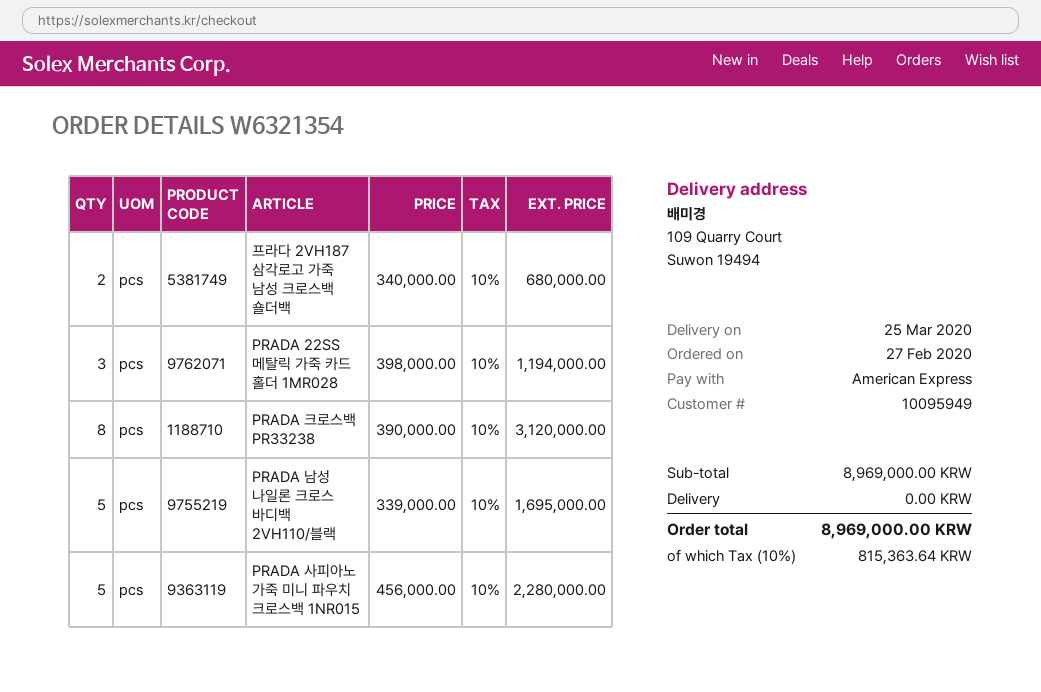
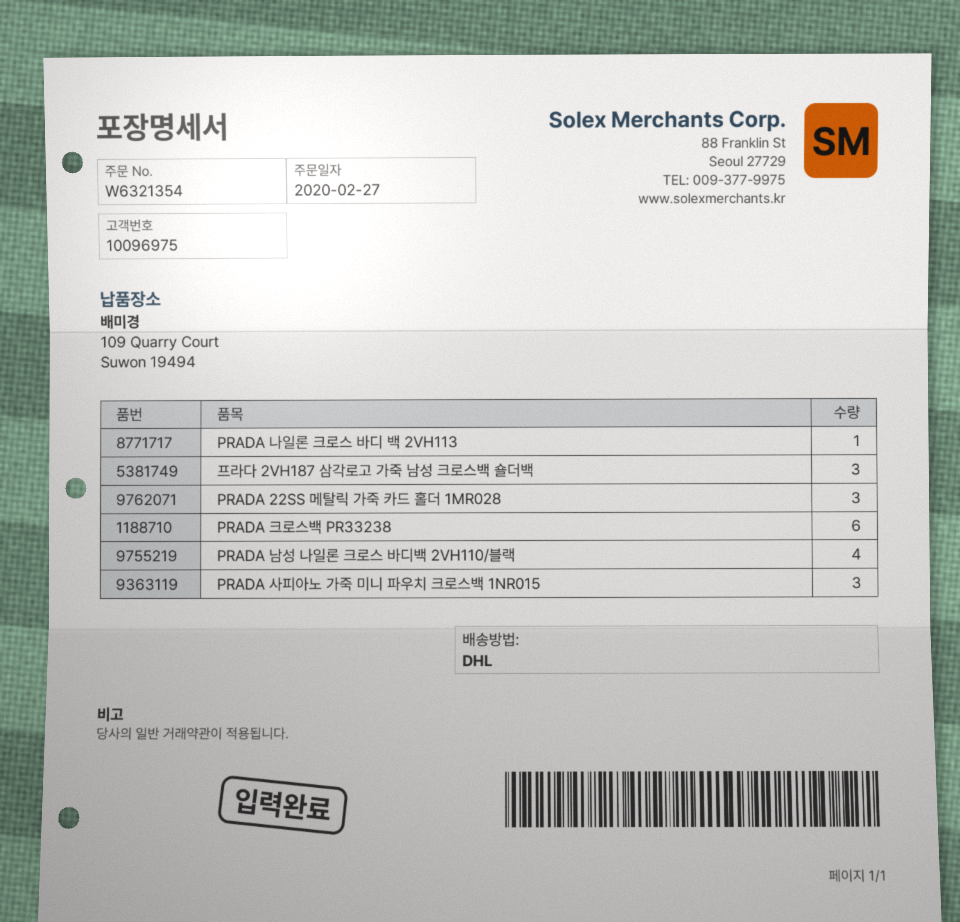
customer number: 10095949 -> 10096975
프라다 2VH187 삼각로고 가죽 남성 크로스백 숄더백: 2 -> 3
PRADA 크로스백 PR33238: 8 -> 6
PRADA 남성 나일론 크로스 바디백 2VH110/블랙: 5 -> 4
PRADA 사피아노 가죽 미니 파우치 크로스백 1NR015: 5 -> 3
PRADA 나일론 크로스 바디 백 2VH113: none -> 1

